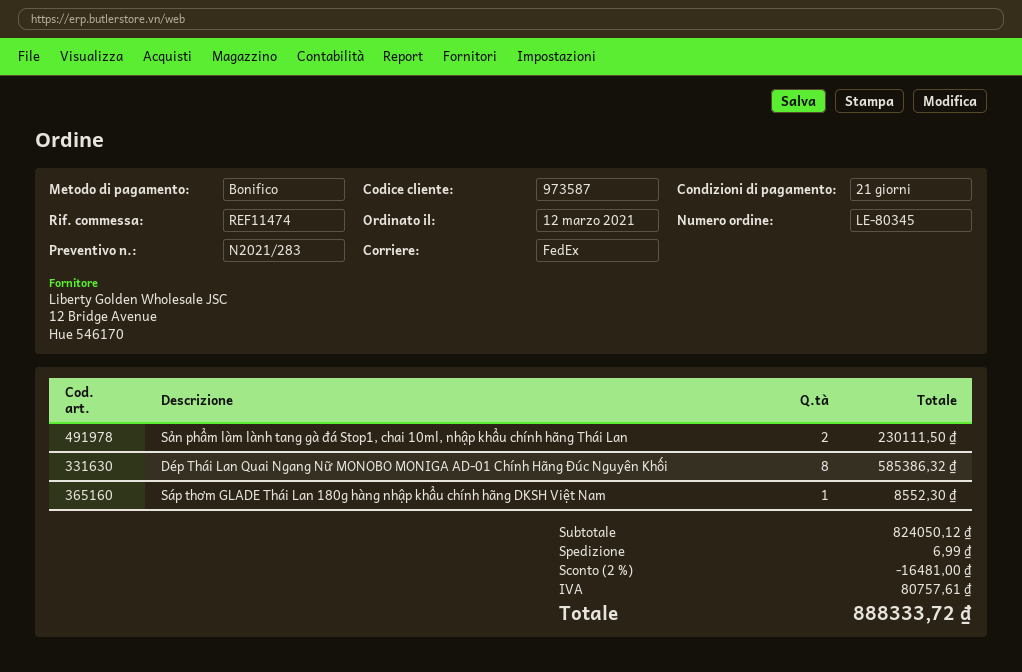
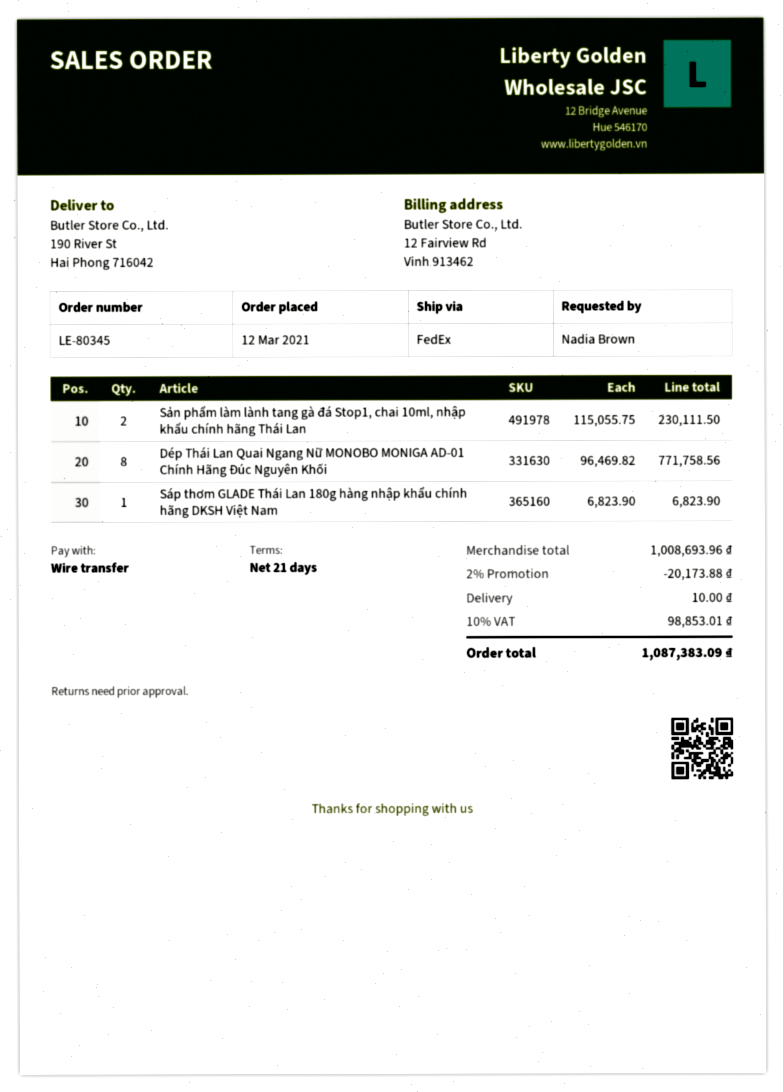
Dép Thái Lan Quai Ngang Nữ MONOBO MONIGA AD-01 Chính Hãng Đúc Nguyên Khối: 8 for 585386.32 -> 8 for 771758.56
Sáp thơm GLADE Thái Lan 180g hàng nhập khẩu chính hãng DKSH Việt Nam: 1 for 8552.30 -> 1 for 6823.90
subtotal: 824050.12 -> 1008693.96
discount: 2% = 16481.00 -> 2% = 20173.88
shipping: 6.99 -> 10.00
tax: 80757.61 -> 98853.01
total: 888333.72 -> 1087383.09

